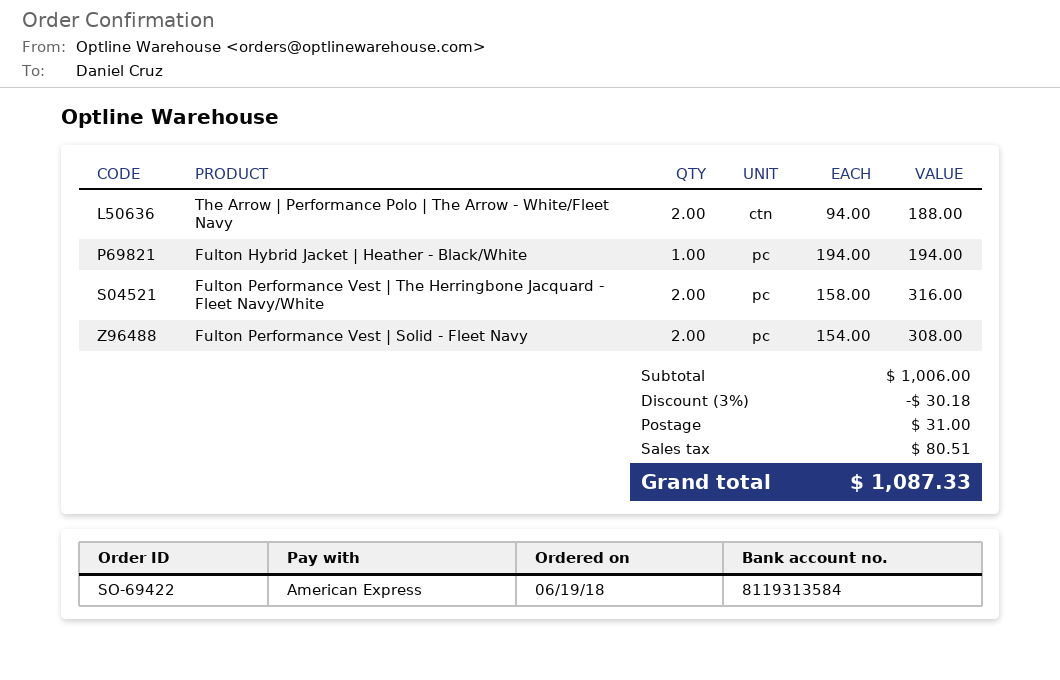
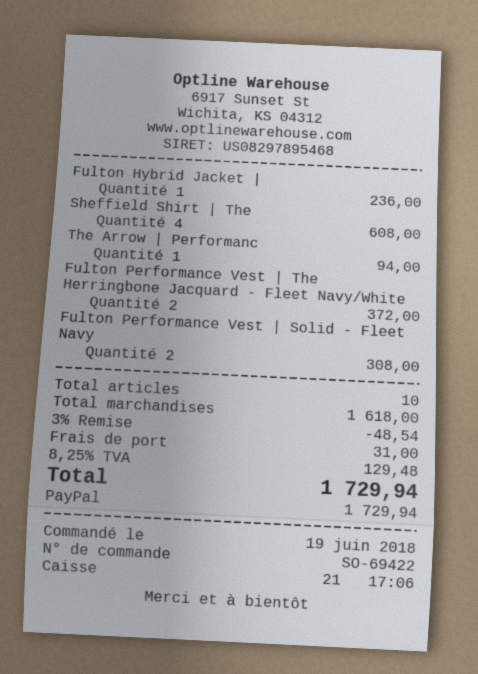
payment method: American Express -> PayPal
The Arrow | Performance Polo | The Arrow - White/Fleet Navy: 2 for 188.00 -> 1 for 94.00
Fulton Hybrid Jacket | Heather - Black/White: 1 for 194.00 -> 1 for 236.00
Fulton Performance Vest | The Herringbone Jacquard - Fleet Navy/White: 2 for 316.00 -> 2 for 372.00
Sheffield Shirt | The: none -> 4 for 608.00
subtotal: 1006.00 -> 1618.00
discount: 3% = 30.18 -> 3% = 48.54
tax: 80.51 -> 129.48
total: 1087.33 -> 1729.94

